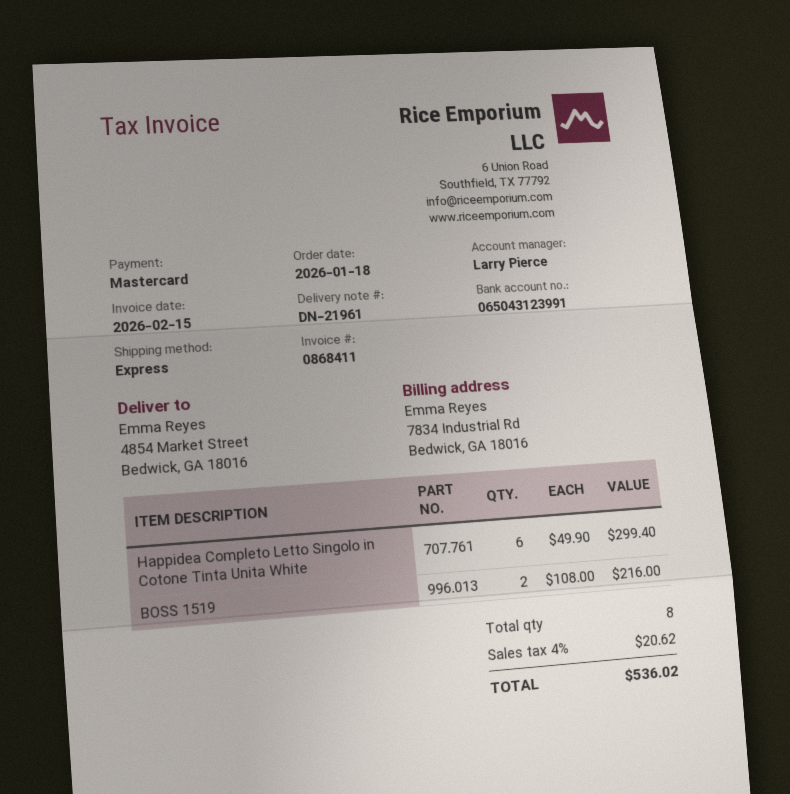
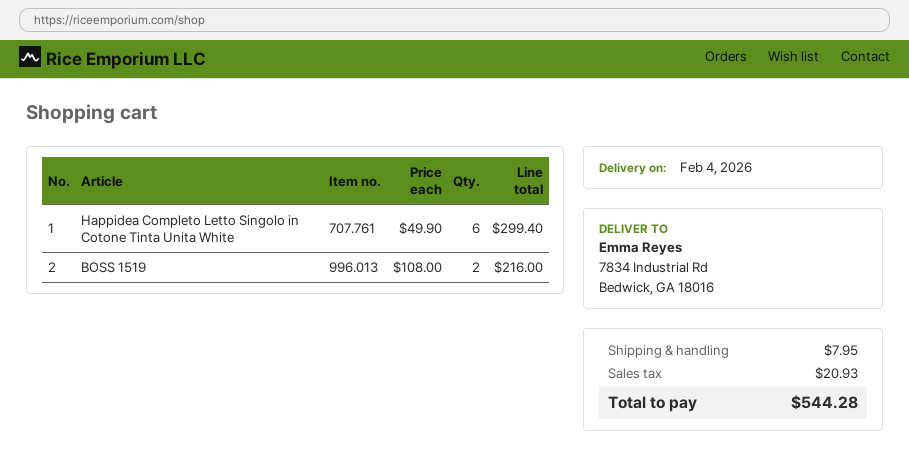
ship to: 4854 Market Street, Bedwick, GA 18016 -> 7834 Industrial Rd, Bedwick, GA 18016
shipping: none -> 7.95
tax: 20.62 -> 20.93
total: 536.02 -> 544.28

